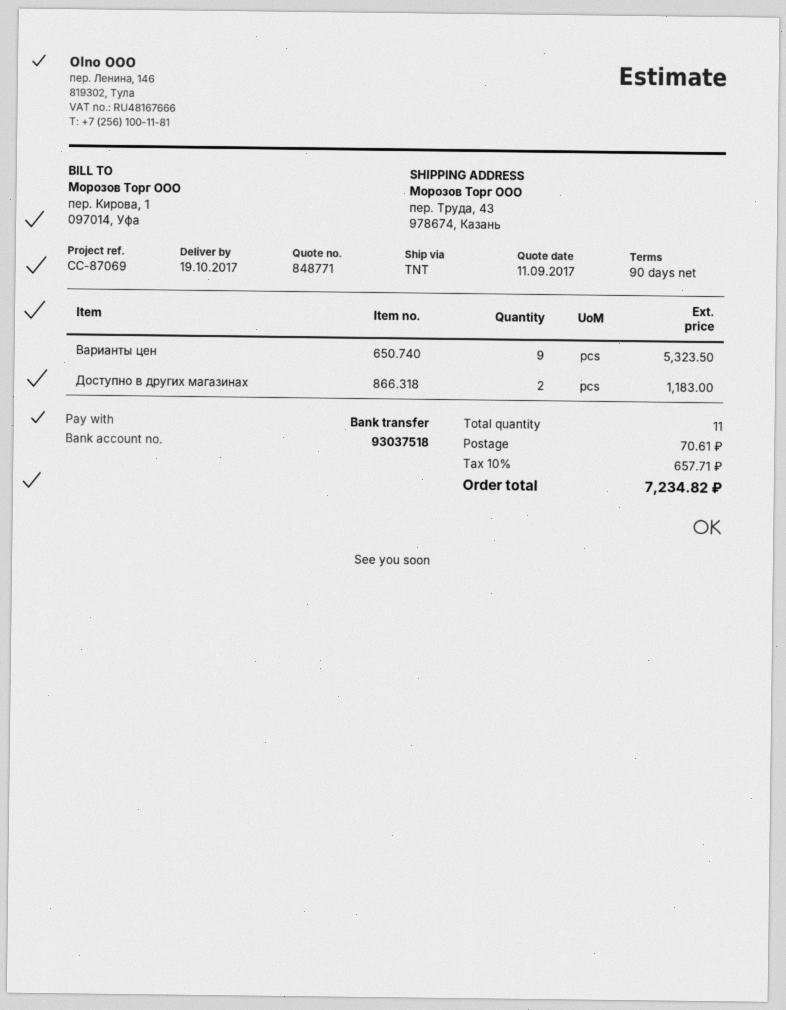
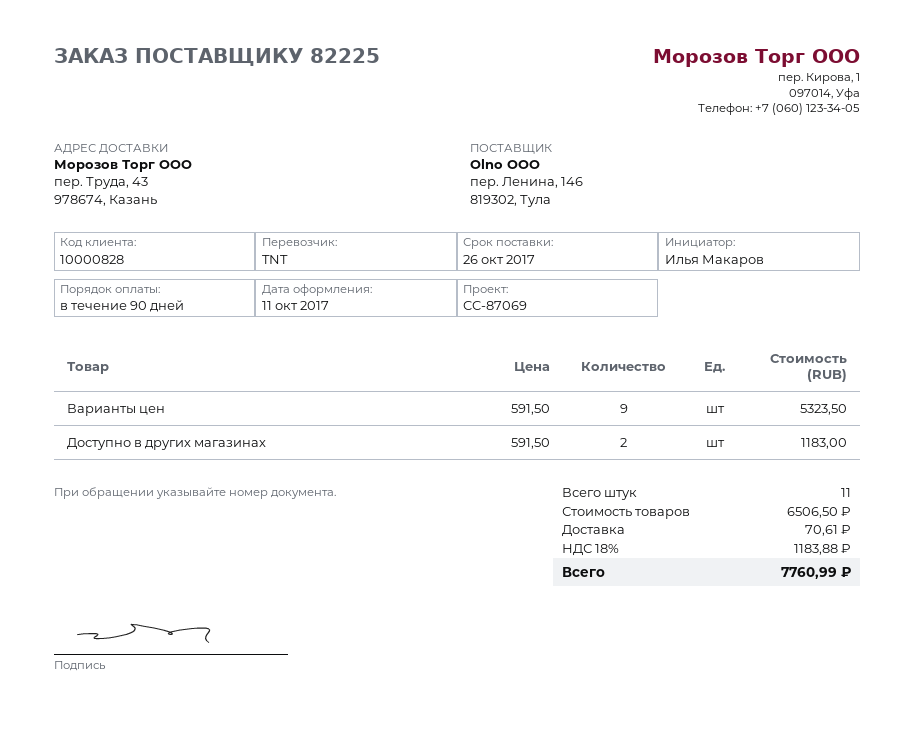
delivery date: 2017-10-19 -> 2017-10-26
tax: 10% = 657.71 -> 18% = 1183.88
total: 7234.82 -> 7760.99

